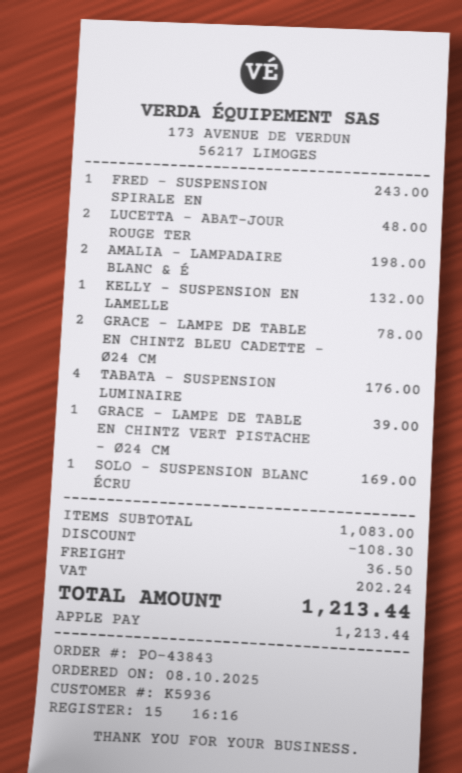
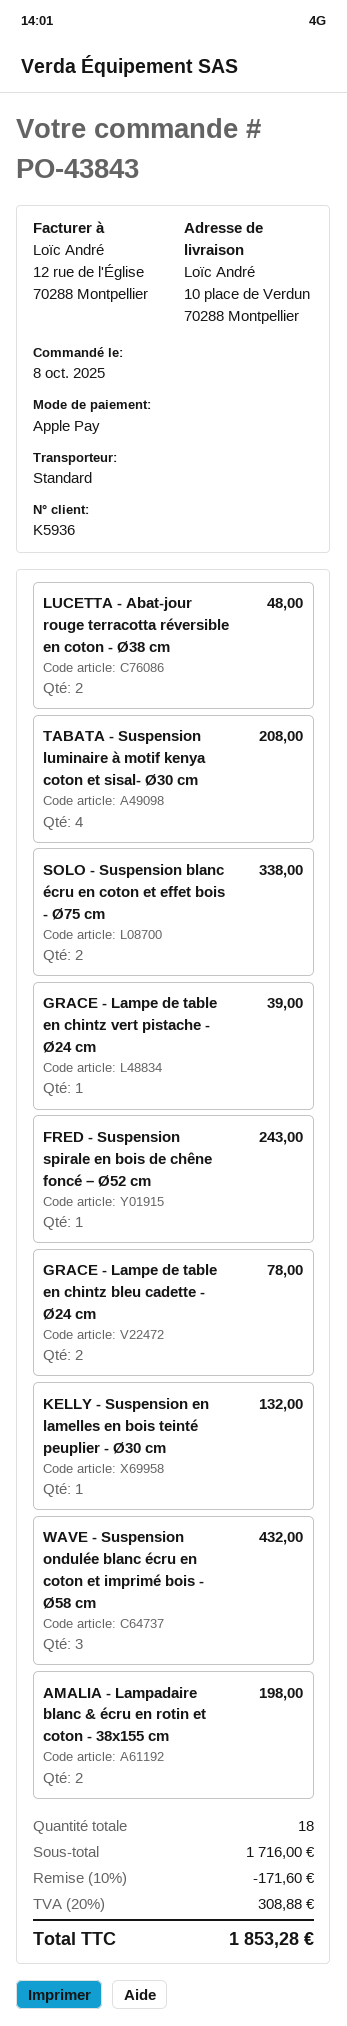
TABATA - SUSPENSION LUMINAIRE: 4 for 176.00 -> 4 for 208.00
SOLO - SUSPENSION BLANC ÉCRU: 1 for 169.00 -> 2 for 338.00
WAVE - Suspension ondulée blanc écru en coton et imprimé bois - Ø58 cm: none -> 3 for 432.00
subtotal: 1083.00 -> 1716.00
discount: 108.30 -> 171.60
shipping: 36.50 -> none
tax: 202.24 -> 308.88
total: 1213.44 -> 1853.28

